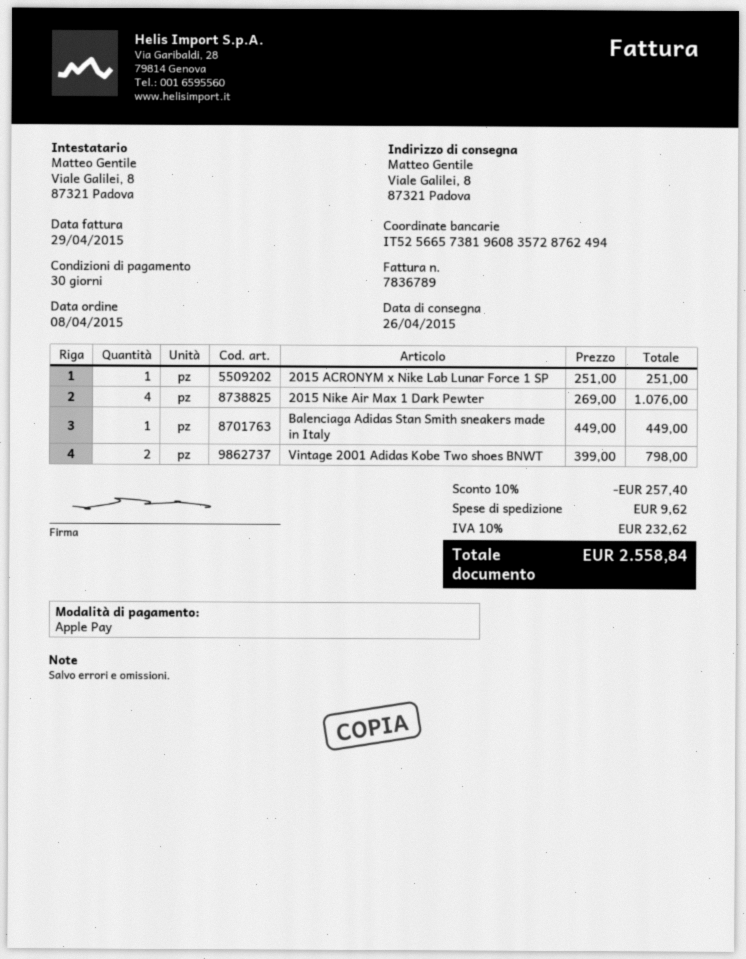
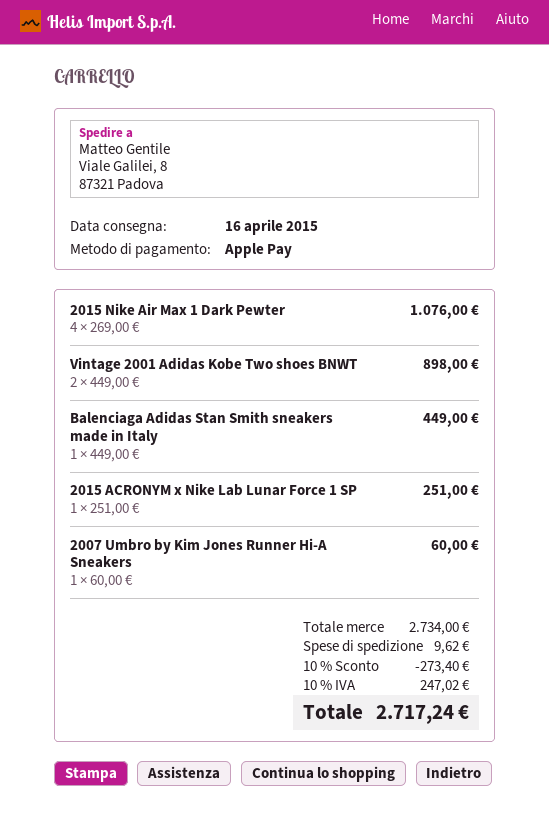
delivery date: 2015-04-26 -> 2015-04-16
Vintage 2001 Adidas Kobe Two shoes BNWT: 2 x 399.00 = 798.00 -> 2 x 449.00 = 898.00
2007 Umbro by Kim Jones Runner Hi-A Sneakers: none -> 1 x 60.00 = 60.00
discount: 10% = 257.40 -> 10% = 273.40
tax: 10% = 232.62 -> 10% = 247.02
total: 2558.84 -> 2717.24

